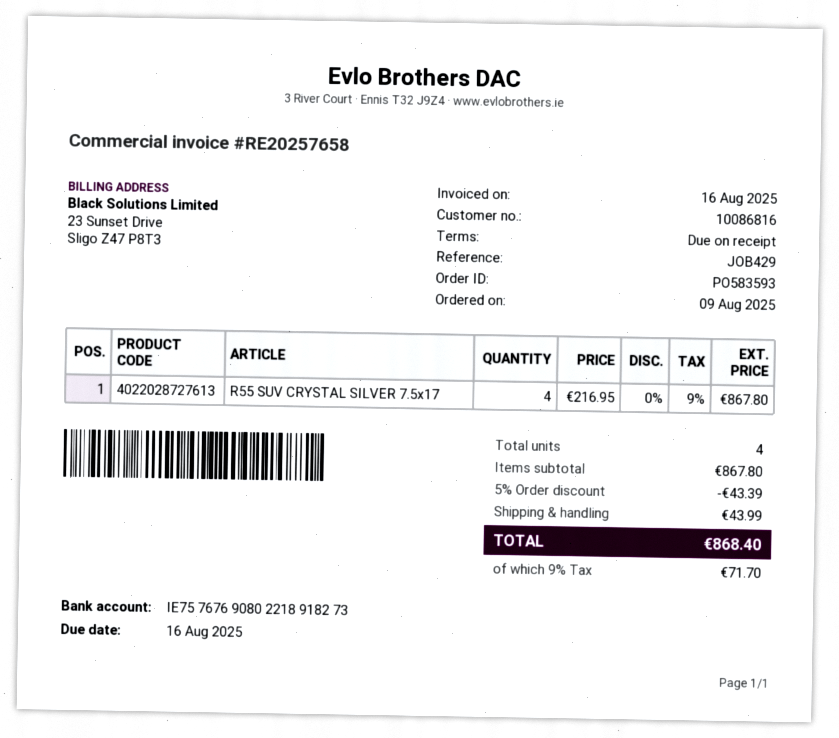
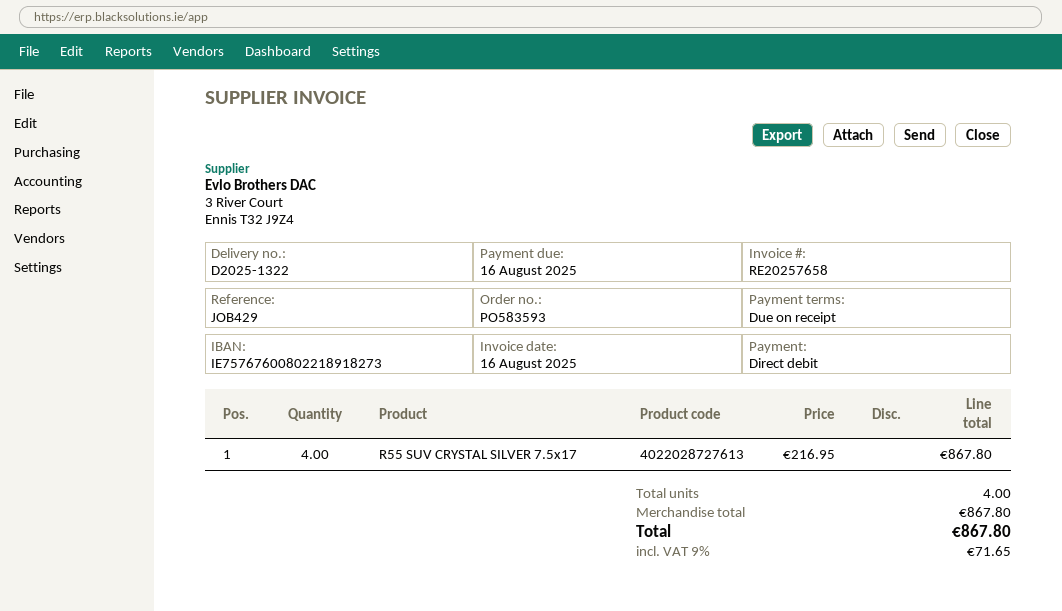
bank account: IE75767690802218918273 -> IE75767600802218918273
discount: 5% = 43.39 -> none
shipping: 43.99 -> none
tax: 9% = 71.70 -> 9% = 71.65
total: 868.40 -> 867.80

